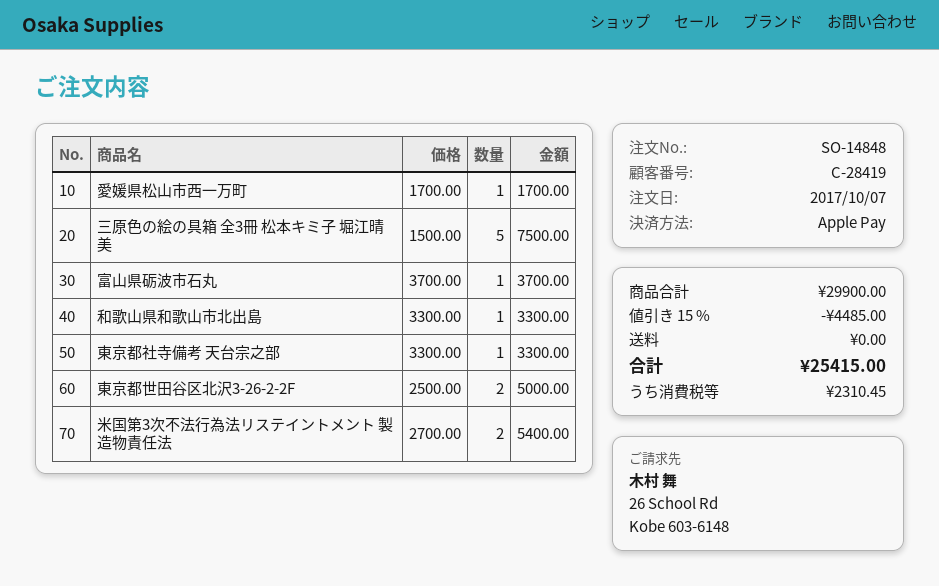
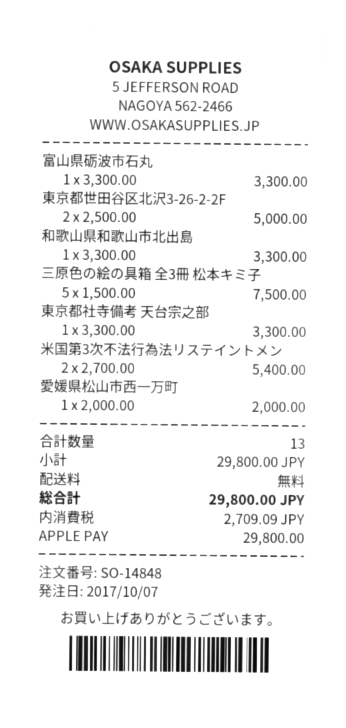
愛媛県松山市西一万町: 1 x 1700.00 = 1700.00 -> 1 x 2000.00 = 2000.00
富山県砺波市石丸: 1 x 3700.00 = 3700.00 -> 1 x 3300.00 = 3300.00
subtotal: 29900.00 -> 29800.00
discount: 15% = 4485.00 -> none
tax: 2310.45 -> 2709.09
total: 25415.00 -> 29800.00

